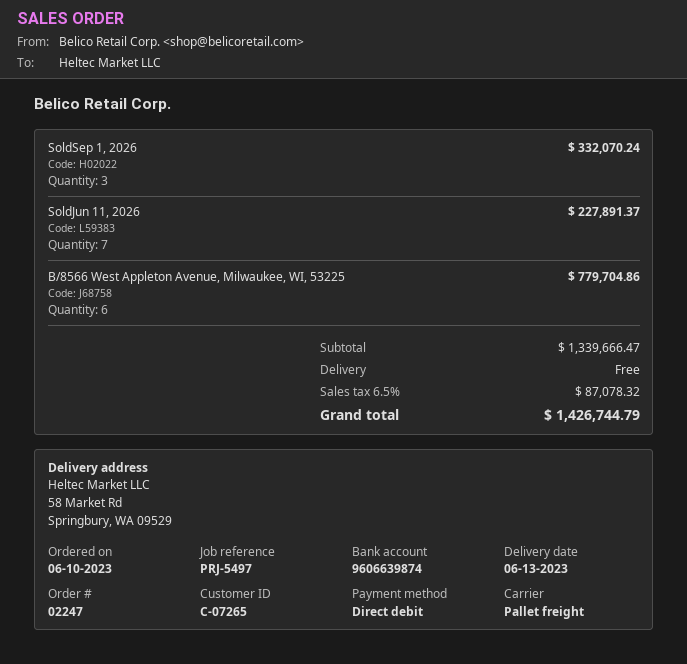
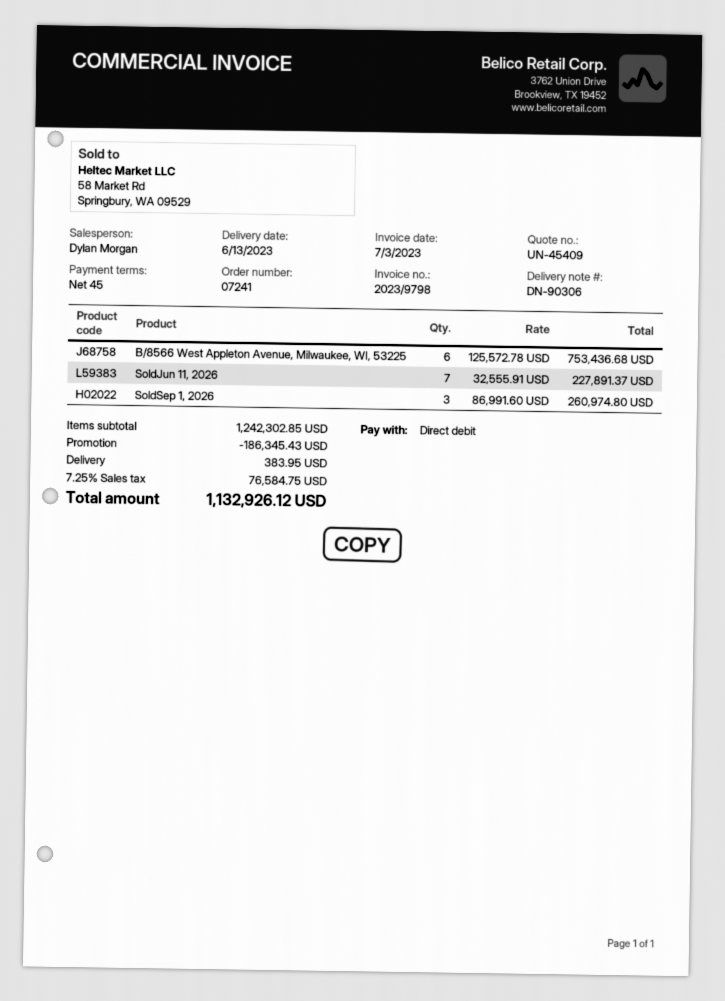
order number: 02247 -> 07241
SoldSep 1, 2026: 3 for 332070.24 -> 3 for 260974.80
B/8566 West Appleton Avenue, Milwaukee, WI, 53225: 6 for 779704.86 -> 6 for 753436.68
subtotal: 1339666.47 -> 1242302.85
discount: none -> 186345.43
shipping: 0.00 -> 383.95
tax: 6.5% = 87078.32 -> 7.25% = 76584.75
total: 1426744.79 -> 1132926.12

